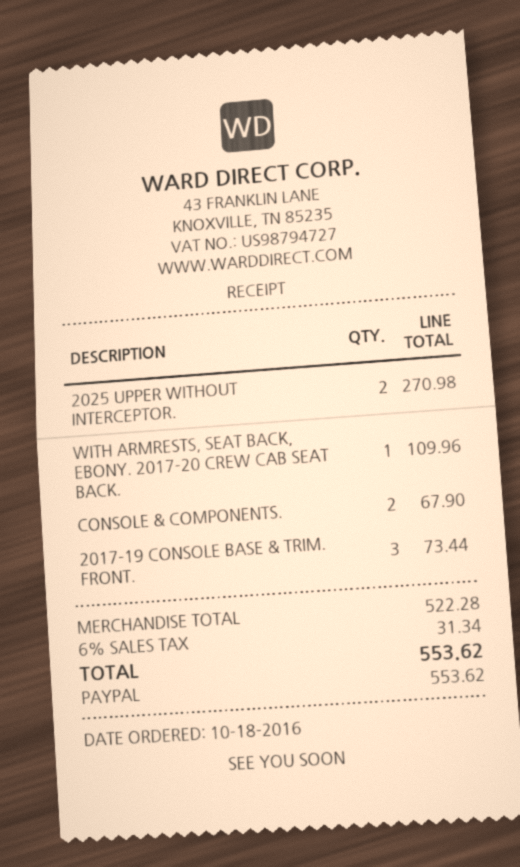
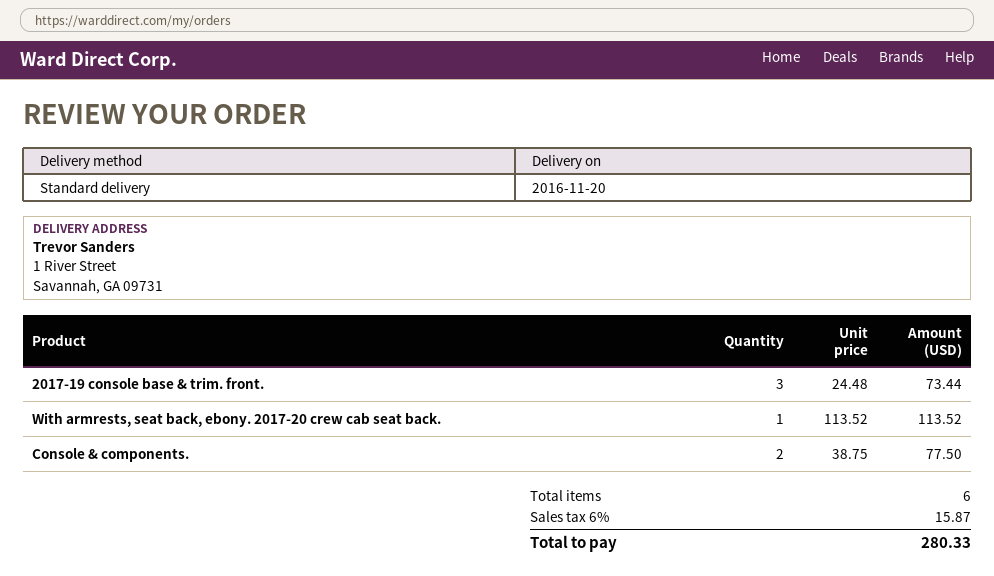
2025 UPPER WITHOUT INTERCEPTOR.: 2 for 270.98 -> none
WITH ARMRESTS, SEAT BACK, EBONY. 2017-20 CREW CAB SEAT BACK.: 1 for 109.96 -> 1 for 113.52
CONSOLE & COMPONENTS.: 2 for 67.90 -> 2 for 77.50
tax: 6% = 31.34 -> 6% = 15.87
total: 553.62 -> 280.33

